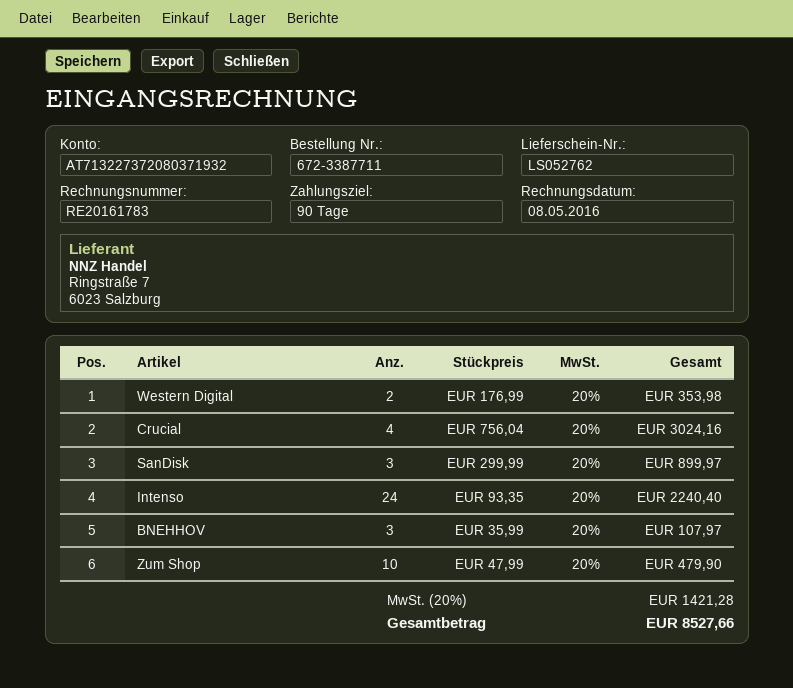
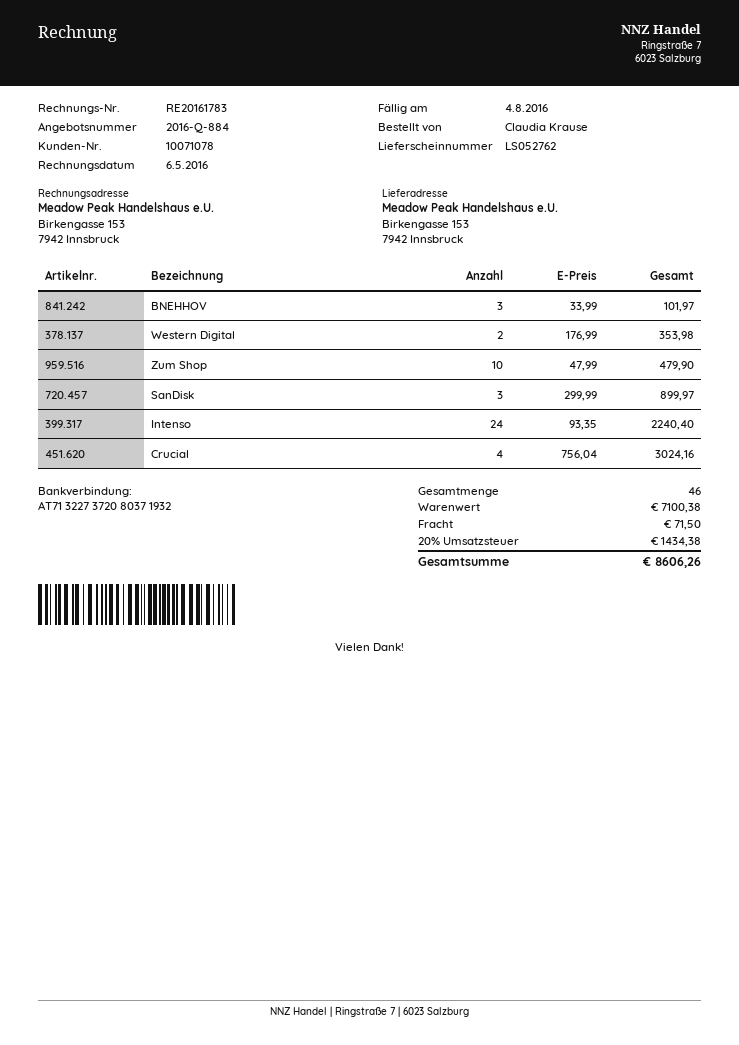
invoice date: 2016-05-08 -> 2016-05-06
BNEHHOV: 3 x 35.99 = 107.97 -> 3 x 33.99 = 101.97
shipping: none -> 71.50
tax: 20% = 1421.28 -> 20% = 1434.38
total: 8527.66 -> 8606.26

